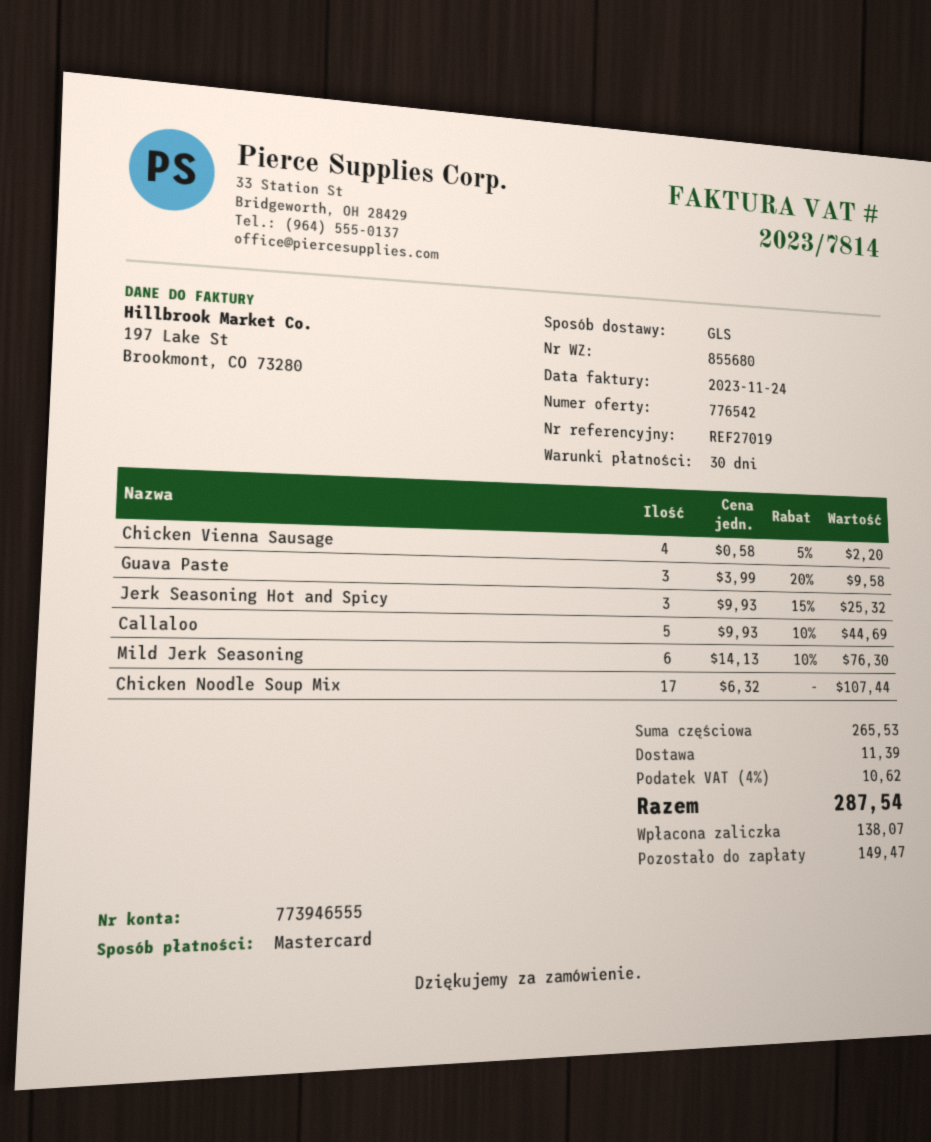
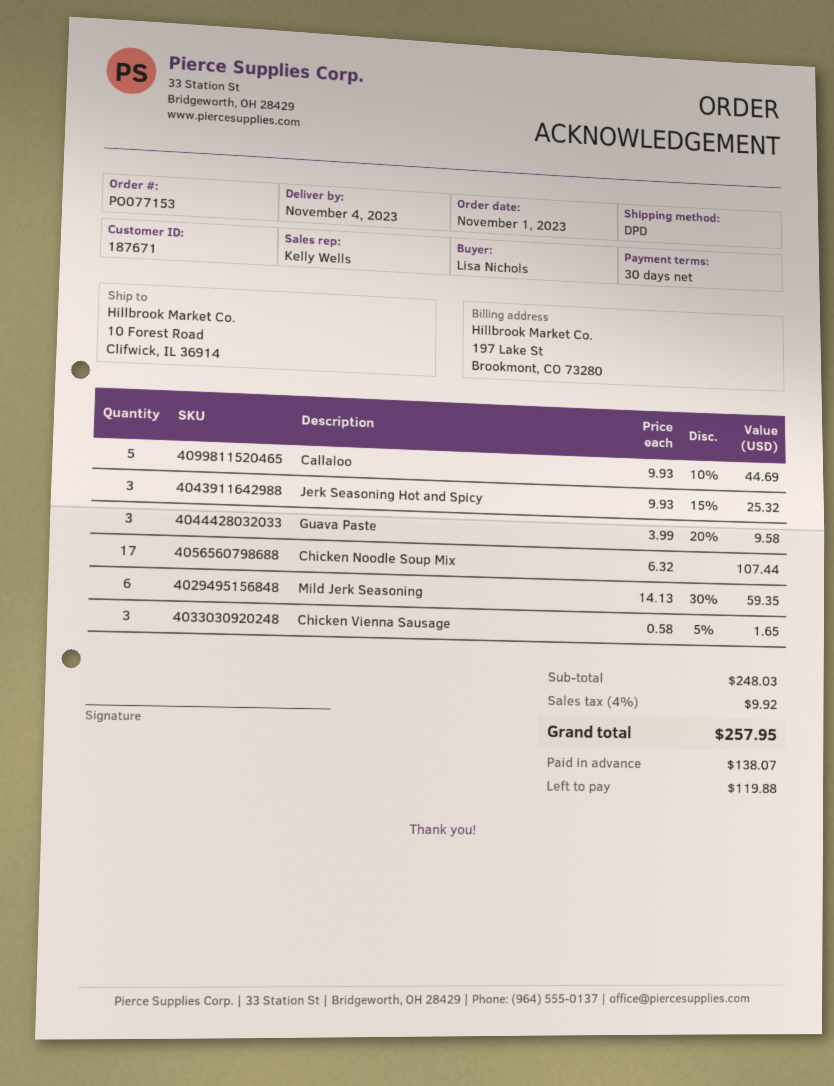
shipping method: GLS -> DPD
Chicken Vienna Sausage: 4 x 0.58 - 5% = 2.20 -> 3 x 0.58 - 5% = 1.65
Mild Jerk Seasoning: 6 x 14.13 - 10% = 76.30 -> 6 x 14.13 - 30% = 59.35
subtotal: 265.53 -> 248.03
shipping: 11.39 -> none
tax: 4% = 10.62 -> 4% = 9.92
total: 287.54 -> 257.95
balance: 149.47 -> 119.88

